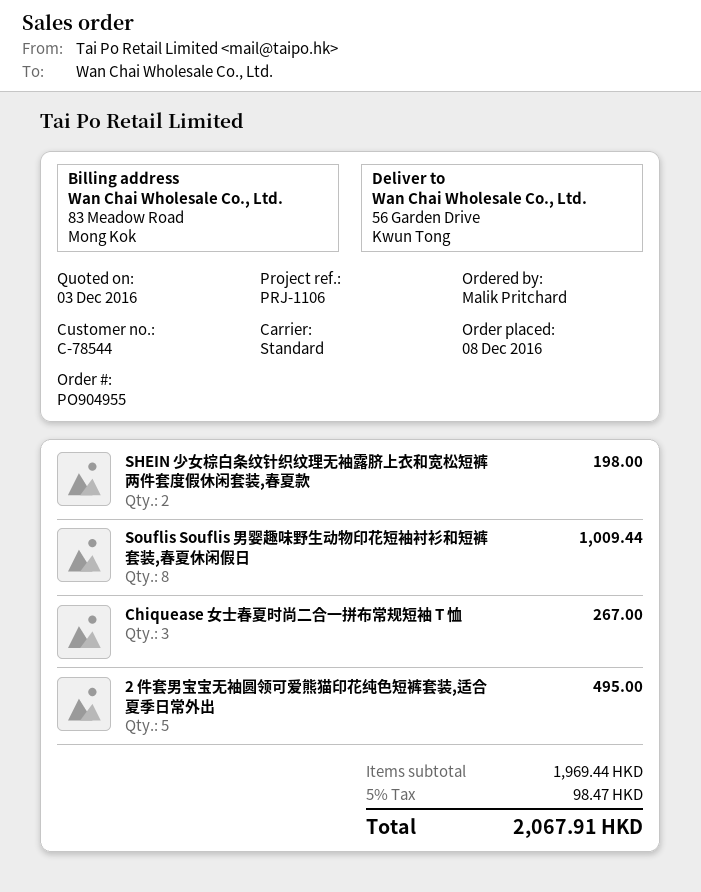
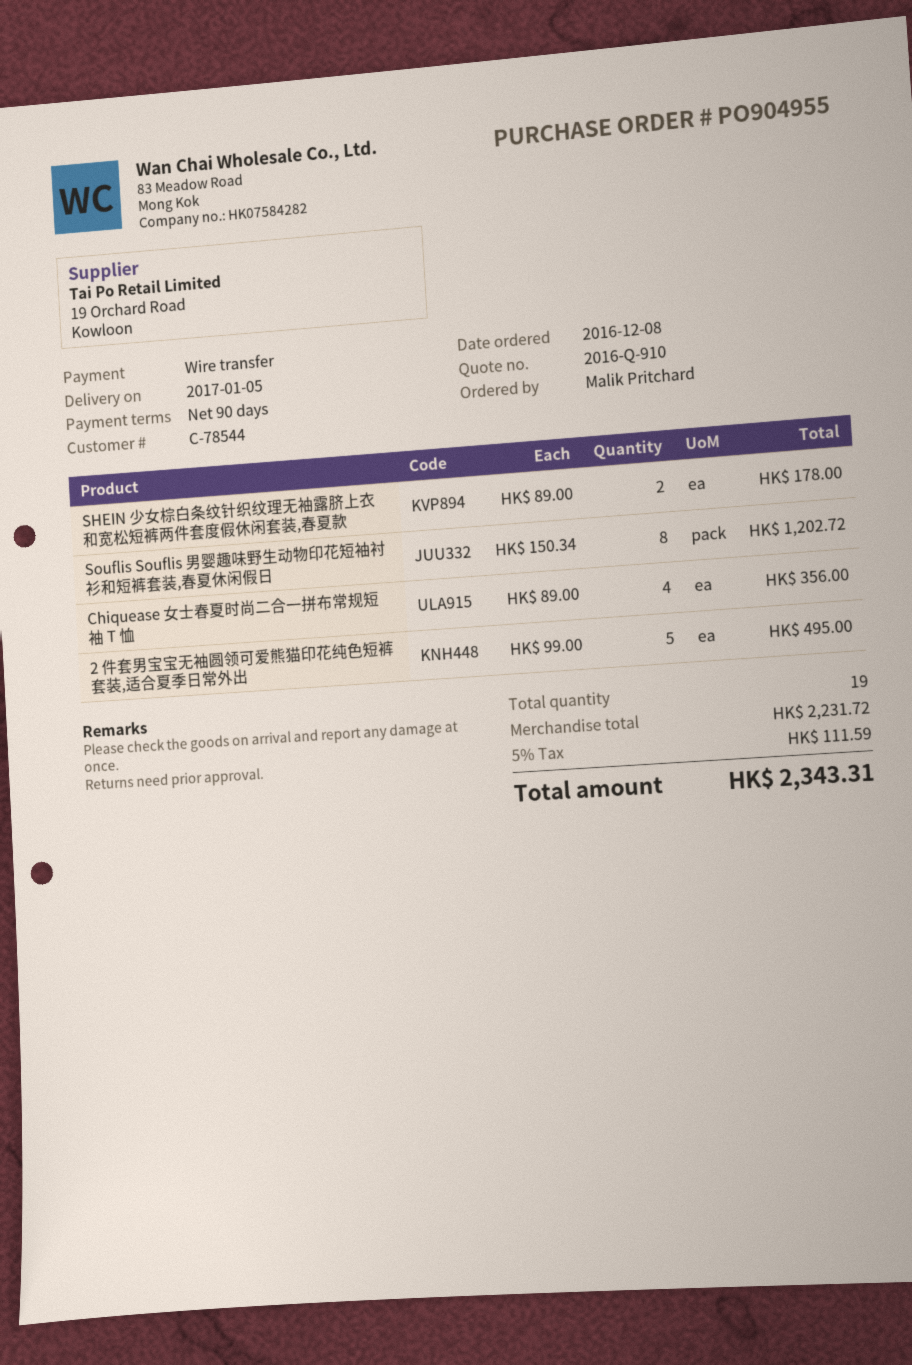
SHEIN 少女棕白条纹针织纹理无袖露脐上衣和宽松短裤两件套度假休闲套装,春夏款: 2 for 198.00 -> 2 for 178.00
Souflis Souflis 男婴趣味野生动物印花短袖衬衫和短裤套装,春夏休闲假日: 8 for 1009.44 -> 8 for 1202.72
Chiquease 女士春夏时尚二合一拼布常规短袖 T 恤: 3 for 267.00 -> 4 for 356.00
subtotal: 1969.44 -> 2231.72
tax: 5% = 98.47 -> 5% = 111.59
total: 2067.91 -> 2343.31

